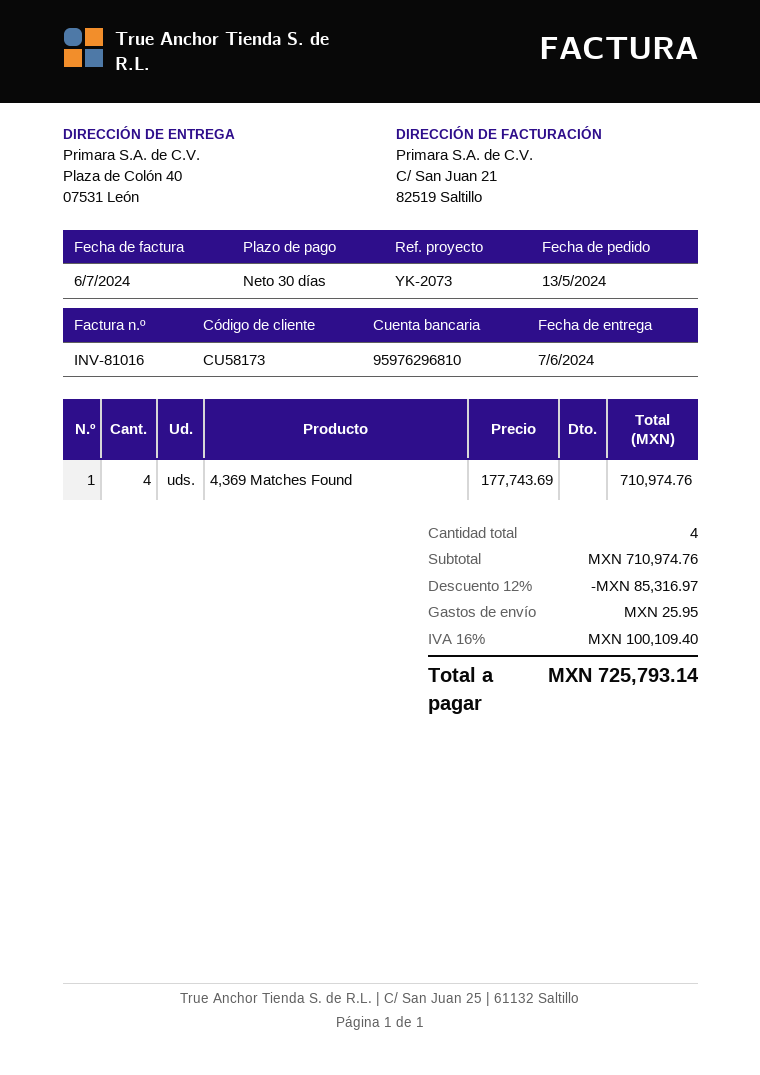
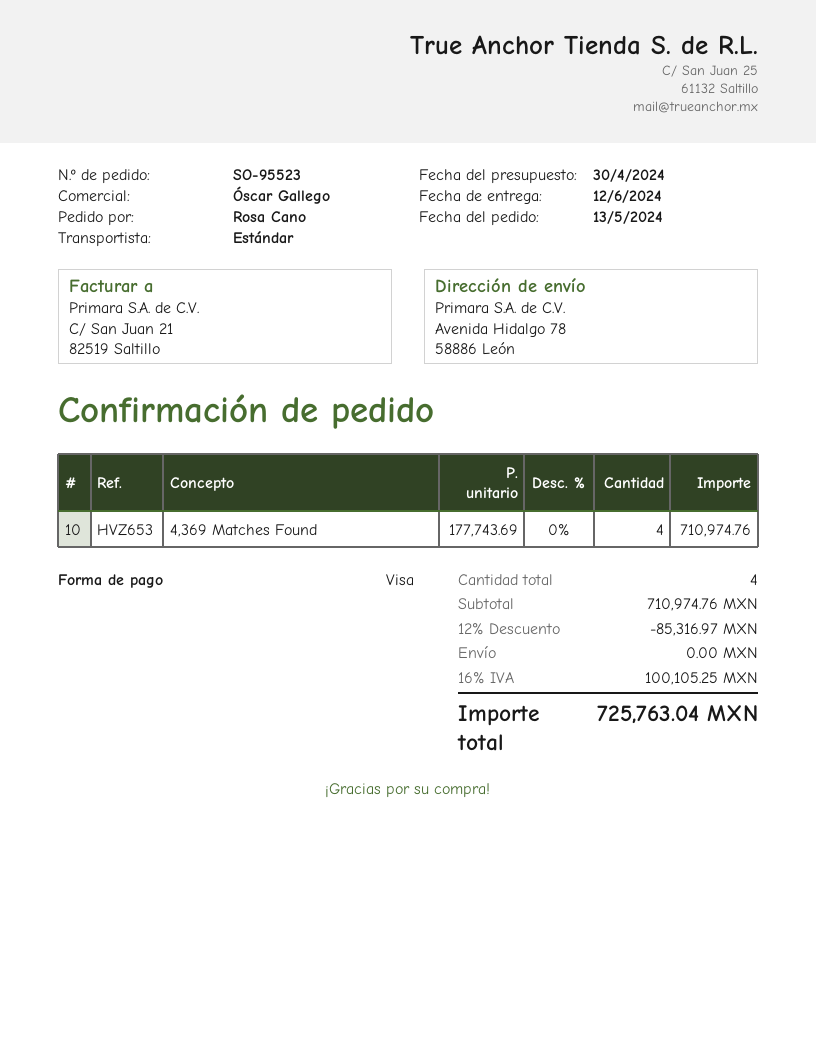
delivery date: 2024-06-07 -> 2024-06-12
ship to: Plaza de Colón 40, 07531 León -> Avenida Hidalgo 78, 58886 León
shipping: 25.95 -> 0.00
tax: 16% = 100109.40 -> 16% = 100105.25
total: 725793.14 -> 725763.04

